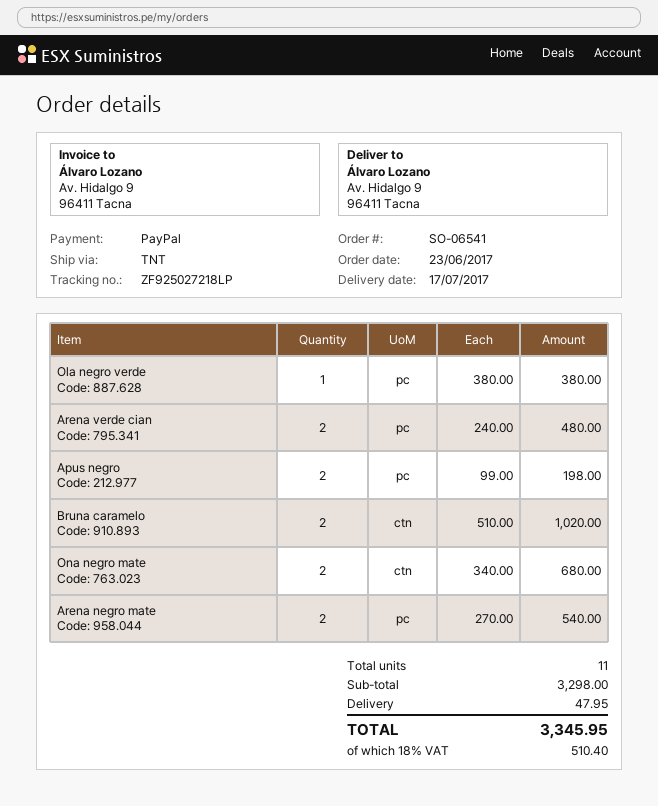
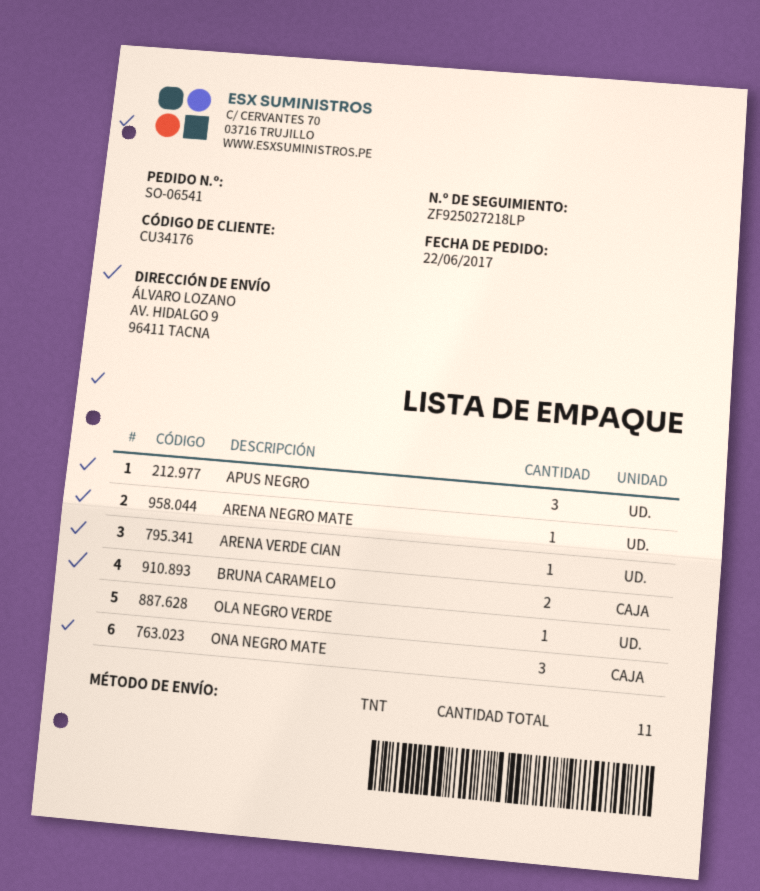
order date: 2017-06-23 -> 2017-06-22
Arena verde cian: 2 -> 1
Apus negro: 2 -> 3
Ona negro mate: 2 -> 3
Arena negro mate: 2 -> 1

